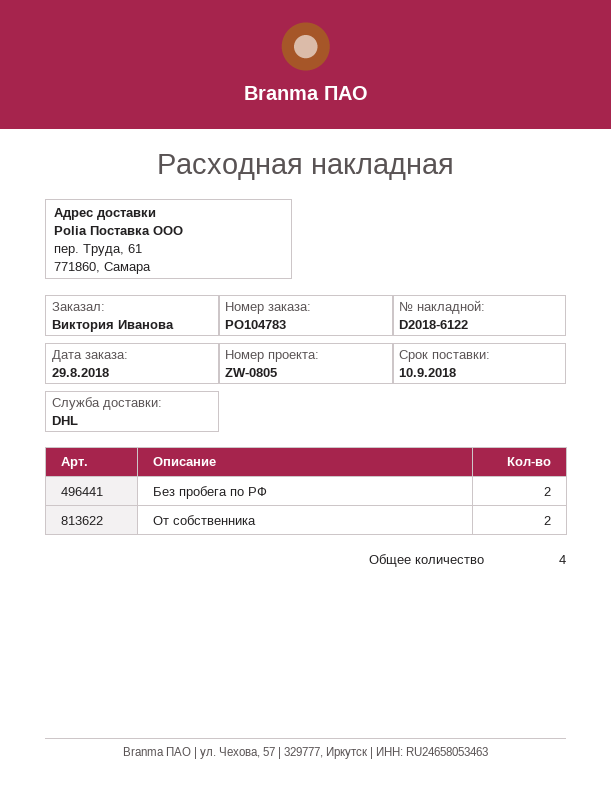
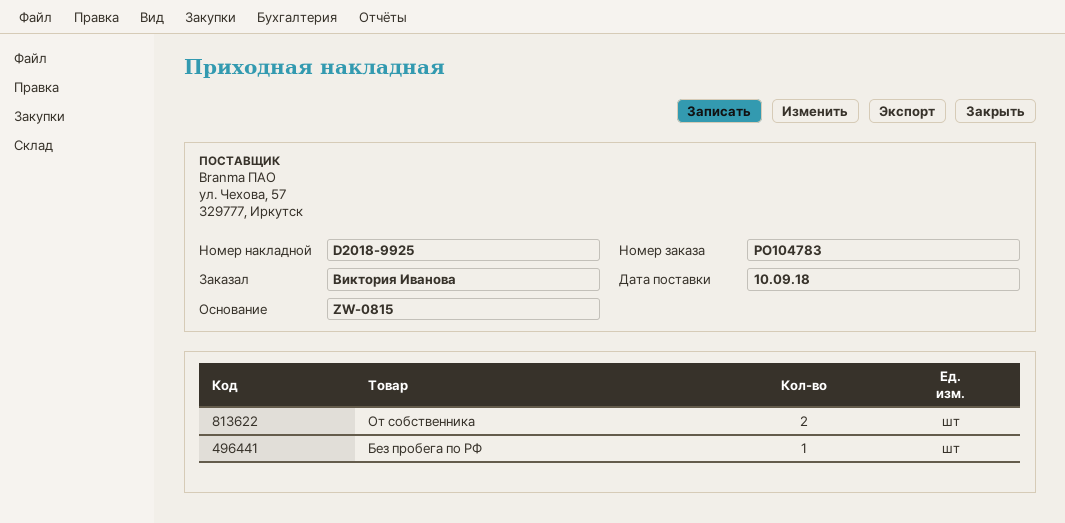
delivery note number: D2018-6122 -> D2018-9925
reference: ZW-0805 -> ZW-0815
Без пробега по РФ: 2 -> 1

